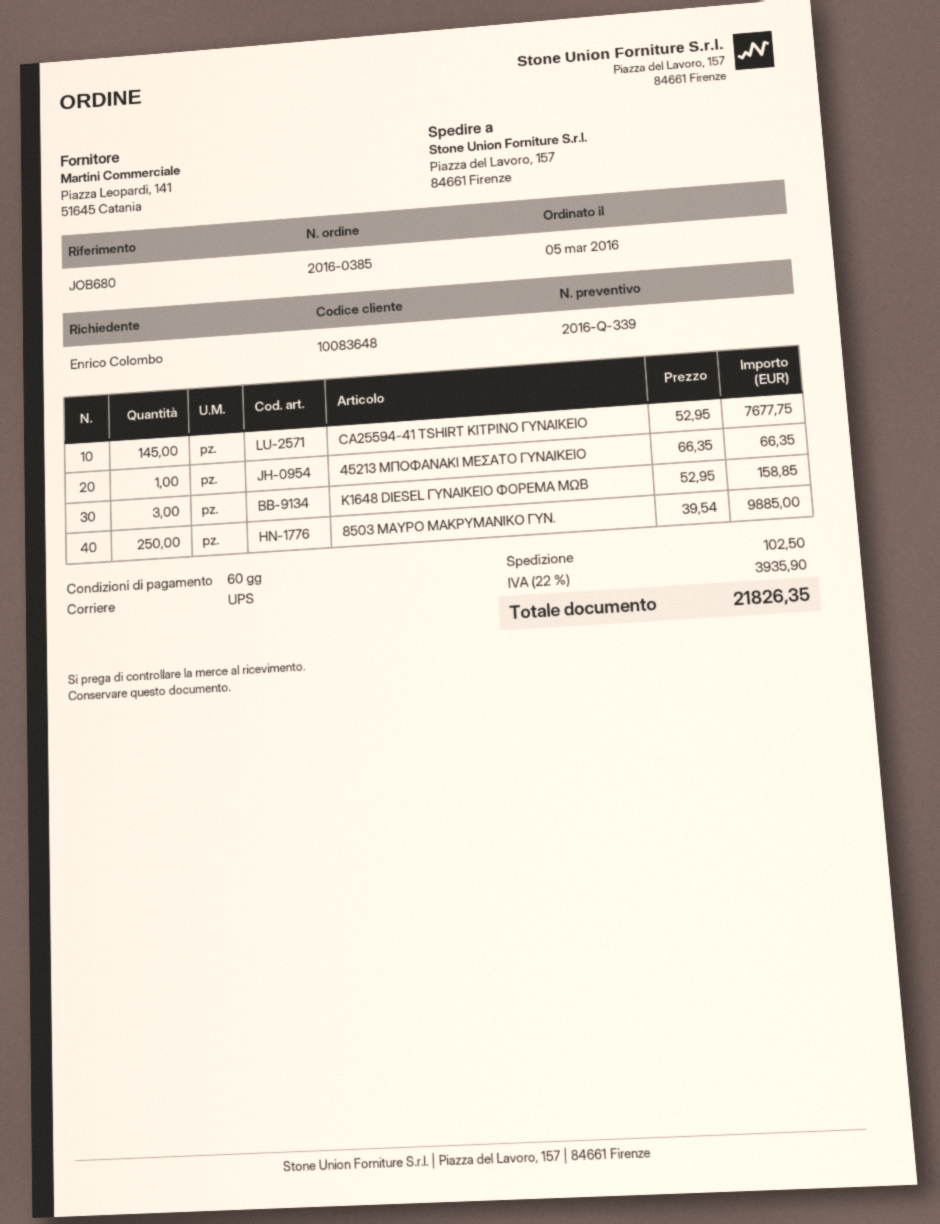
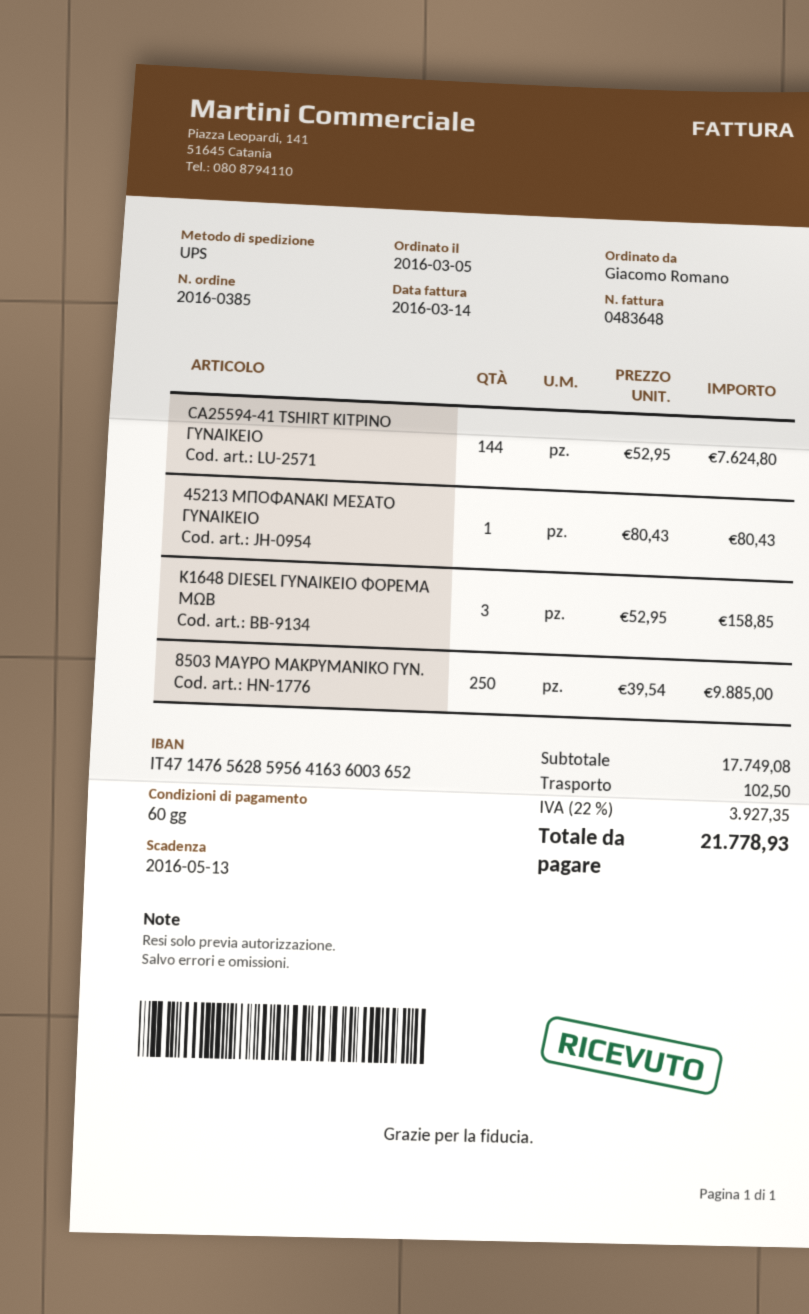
ordered by: Enrico Colombo -> Giacomo Romano
CA25594-41 TSHIRT ΚΙΤΡΙΝΟ ΓΥΝΑΙΚΕΙΟ: 145 x 52.95 = 7677.75 -> 144 x 52.95 = 7624.80
45213 ΜΠΟΦΑΝΑΚΙ ΜΕΣΑΤΟ ΓΥΝΑΙΚΕΙΟ: 1 x 66.35 = 66.35 -> 1 x 80.43 = 80.43
tax: 22% = 3935.90 -> 22% = 3927.35
total: 21826.35 -> 21778.93

